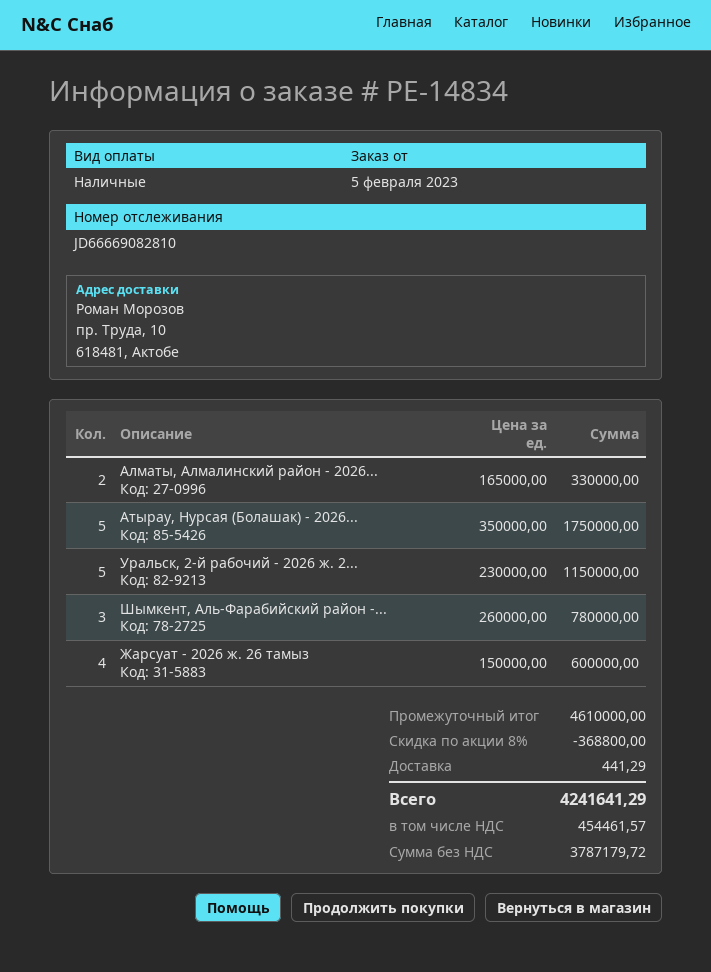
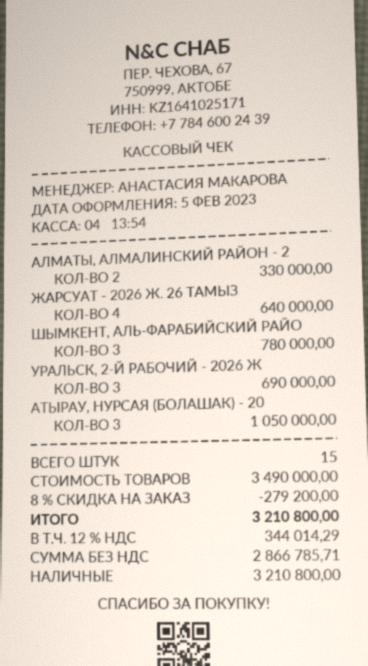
Атырау, Нурсая (Болашак) - 2026...: 5 for 1750000.00 -> 3 for 1050000.00
Уральск, 2-й рабочий - 2026 ж. 2...: 5 for 1150000.00 -> 3 for 690000.00
Жарсуат - 2026 ж. 26 тамыз: 4 for 600000.00 -> 4 for 640000.00
subtotal: 4610000.00 -> 3490000.00
discount: 8% = 368800.00 -> 8% = 279200.00
shipping: 441.29 -> none
net: 3787179.72 -> 2866785.71
tax: 454461.57 -> 344014.29
total: 4241641.29 -> 3210800.00

